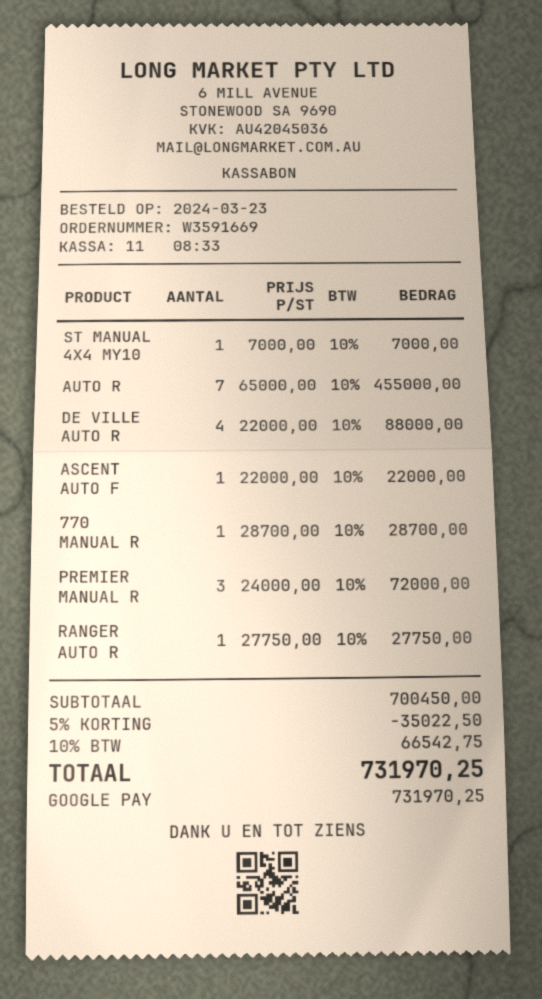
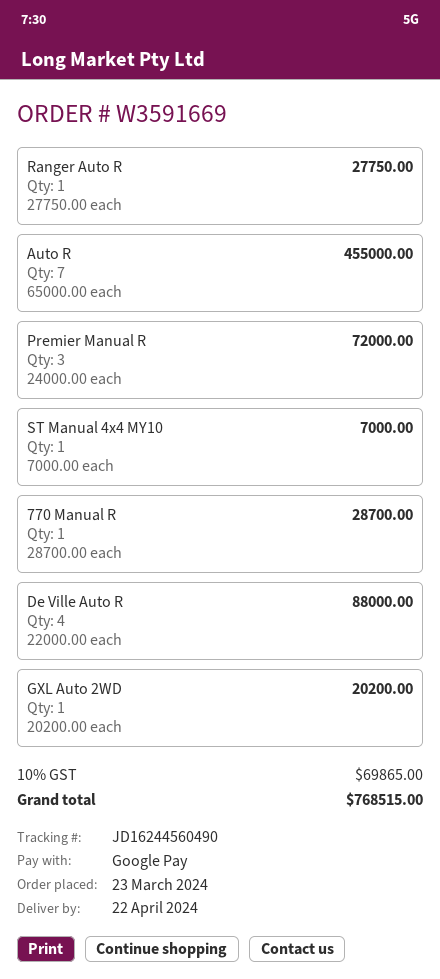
ASCENT AUTO F: 1 x 22000.00 = 22000.00 -> none
GXL Auto 2WD: none -> 1 x 20200.00 = 20200.00
discount: 5% = 35022.50 -> none
tax: 10% = 66542.75 -> 10% = 69865.00
total: 731970.25 -> 768515.00

